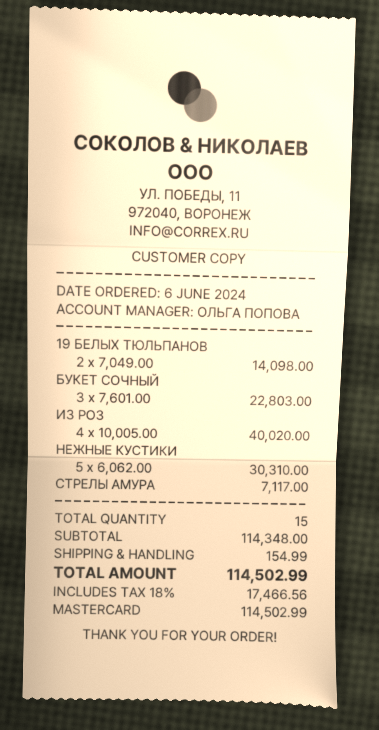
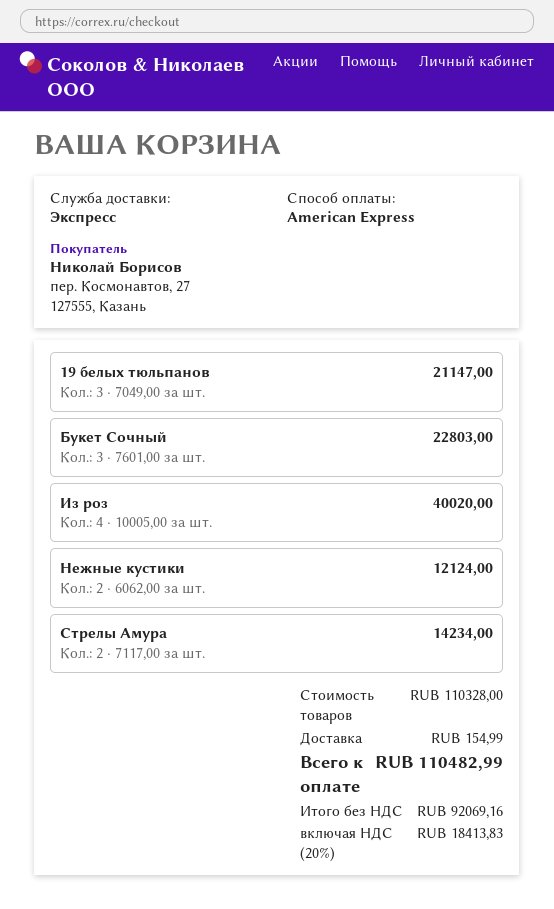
payment method: Mastercard -> American Express
19 БЕЛЫХ ТЮЛЬПАНОВ: 2 x 7049.00 = 14098.00 -> 3 x 7049.00 = 21147.00
НЕЖНЫЕ КУСТИКИ: 5 x 6062.00 = 30310.00 -> 2 x 6062.00 = 12124.00
СТРЕЛЫ АМУРА: 1 x 7117.00 = 7117.00 -> 2 x 7117.00 = 14234.00
subtotal: 114348.00 -> 110328.00
tax: 18% = 17466.56 -> 20% = 18413.83
total: 114502.99 -> 110482.99

